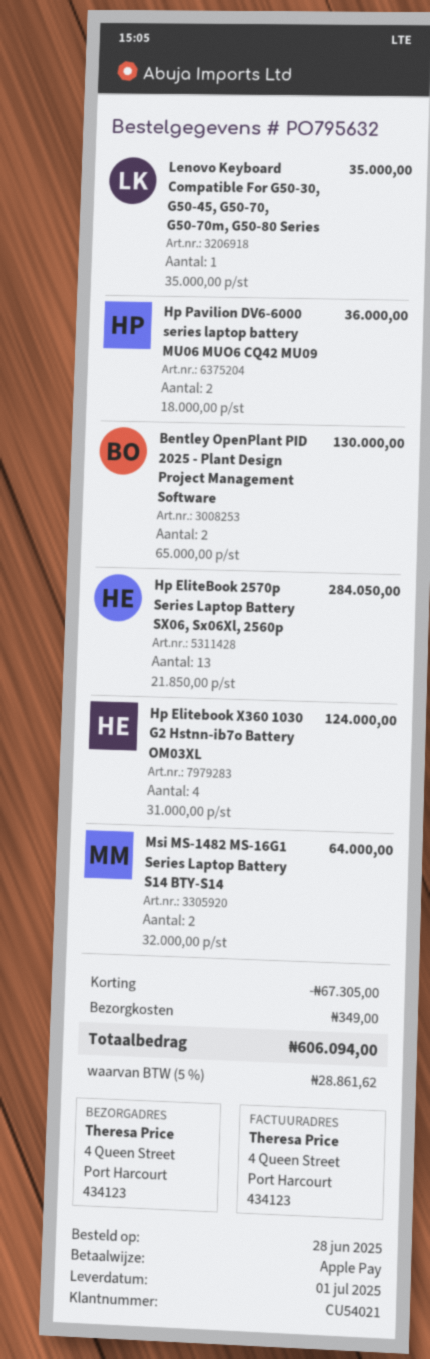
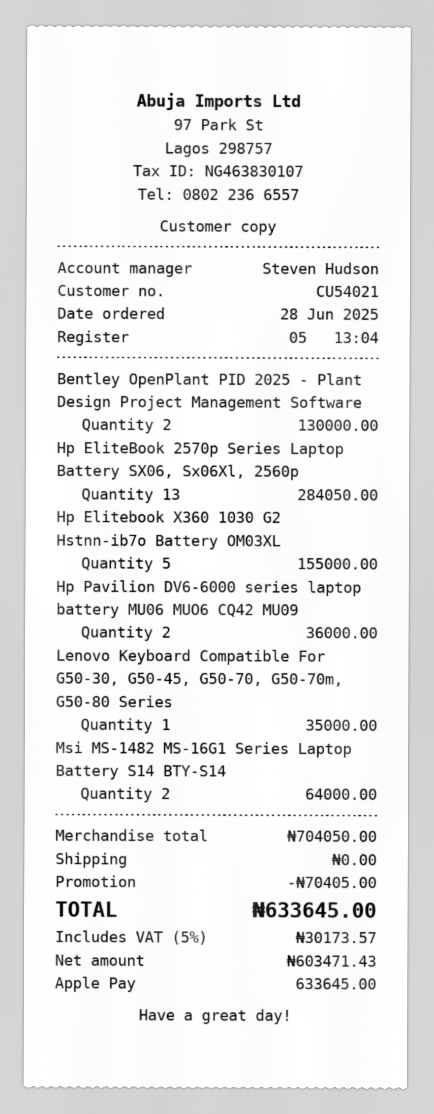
Hp Elitebook X360 1030 G2 Hstnn-ib7o Battery OM03XL: 4 for 124000.00 -> 5 for 155000.00
discount: 67305.00 -> 70405.00
shipping: 349.00 -> 0.00
tax: 5% = 28861.62 -> 5% = 30173.57
total: 606094.00 -> 633645.00

